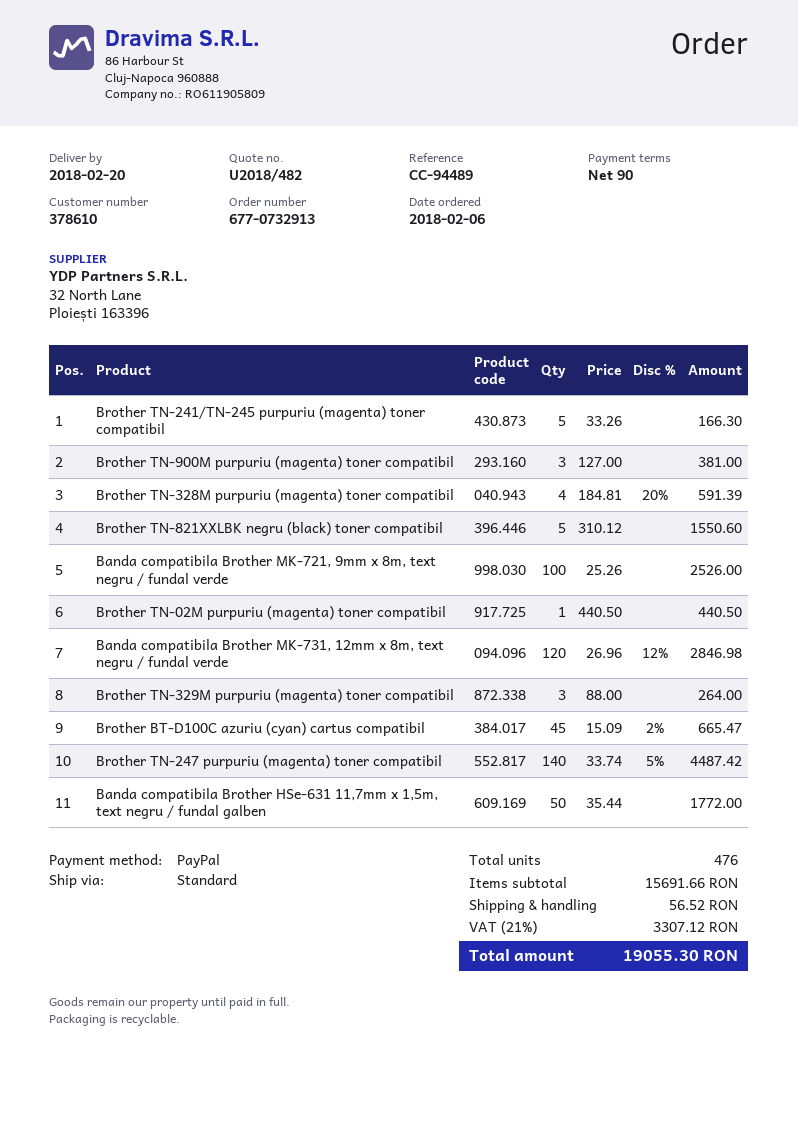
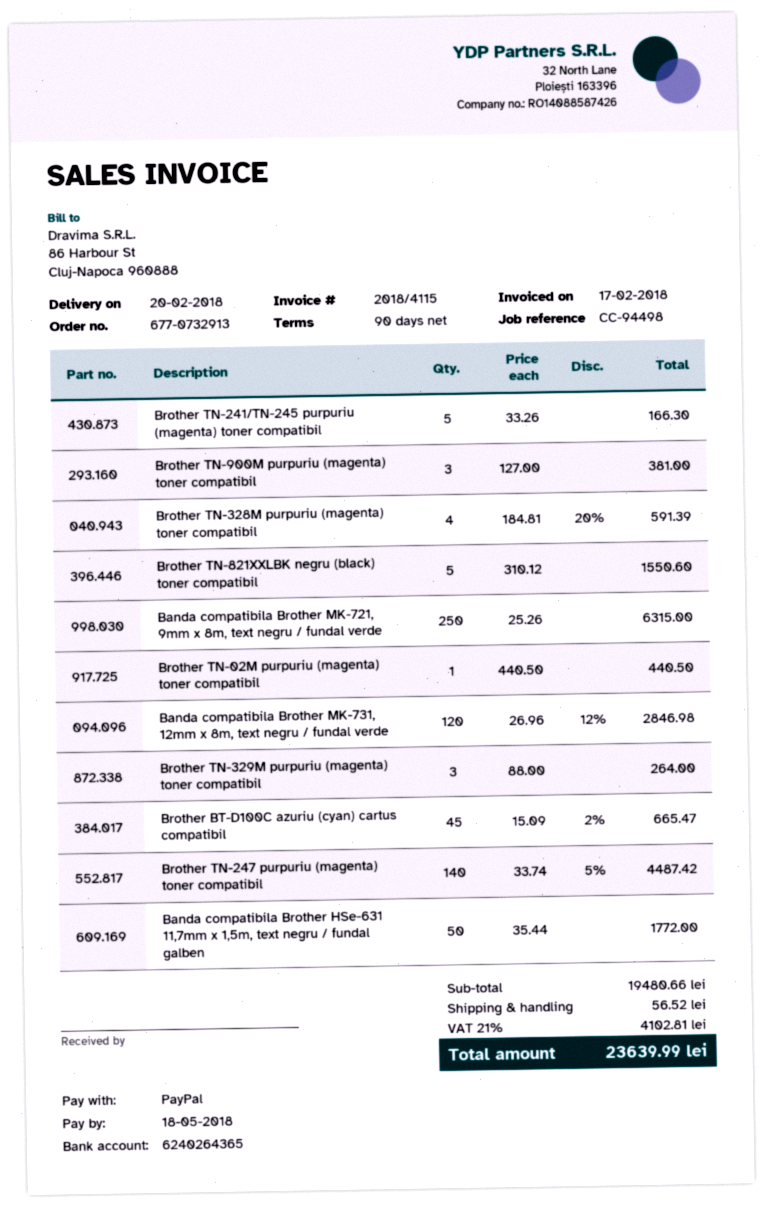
reference: CC-94489 -> CC-94498
Banda compatibila Brother MK-721, 9mm x 8m, text negru / fundal verde: 100 x 25.26 = 2526.00 -> 250 x 25.26 = 6315.00
subtotal: 15691.66 -> 19480.66
tax: 21% = 3307.12 -> 21% = 4102.81
total: 19055.30 -> 23639.99

